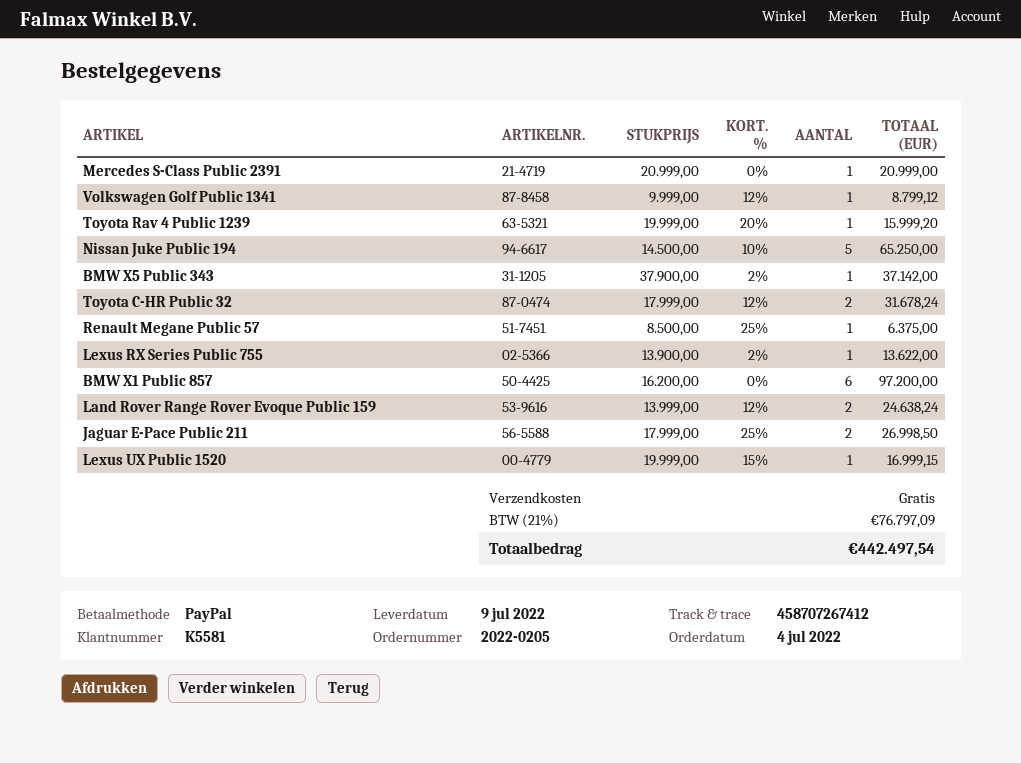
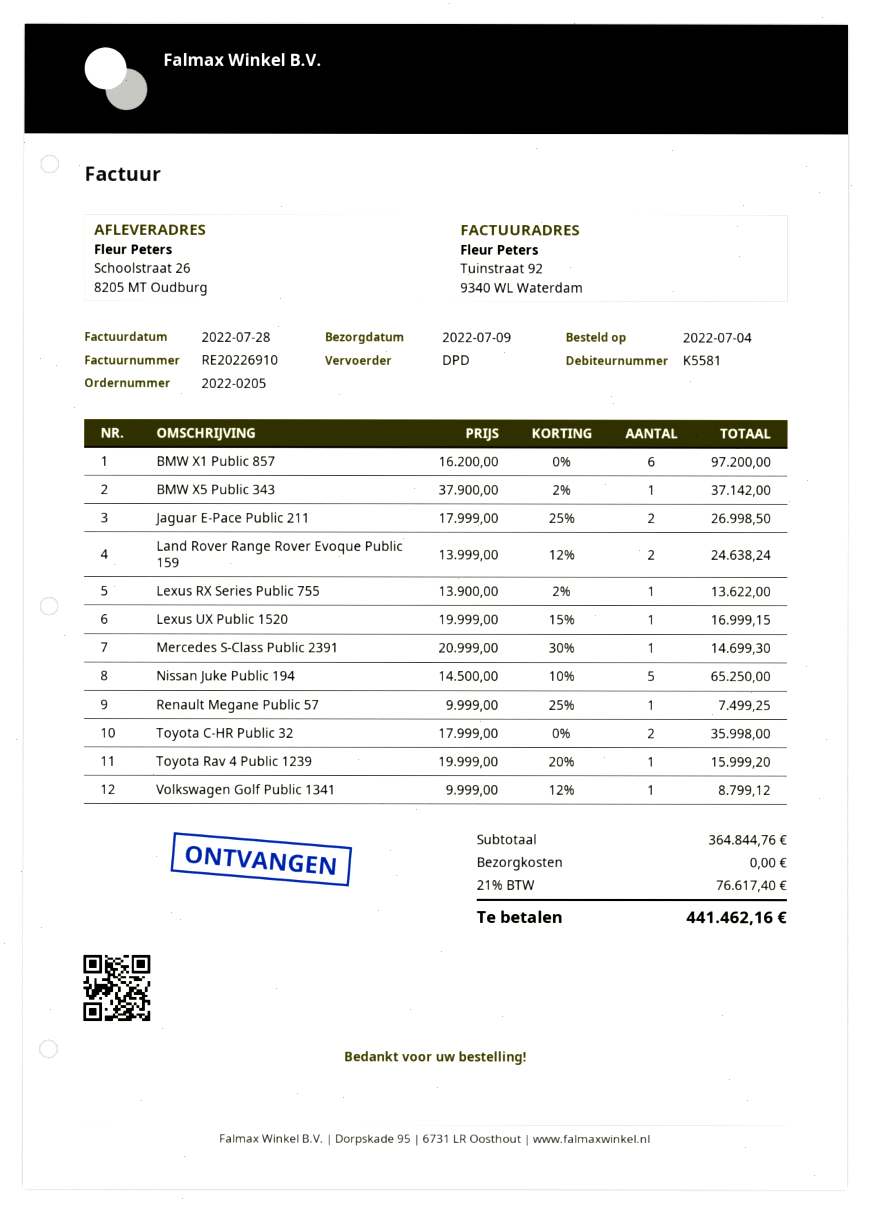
Mercedes S-Class Public 2391: 1 x 20999.00 = 20999.00 -> 1 x 20999.00 - 30% = 14699.30
Toyota C-HR Public 32: 2 x 17999.00 - 12% = 31678.24 -> 2 x 17999.00 = 35998.00
Renault Megane Public 57: 1 x 8500.00 - 25% = 6375.00 -> 1 x 9999.00 - 25% = 7499.25
tax: 21% = 76797.09 -> 21% = 76617.40
total: 442497.54 -> 441462.16

